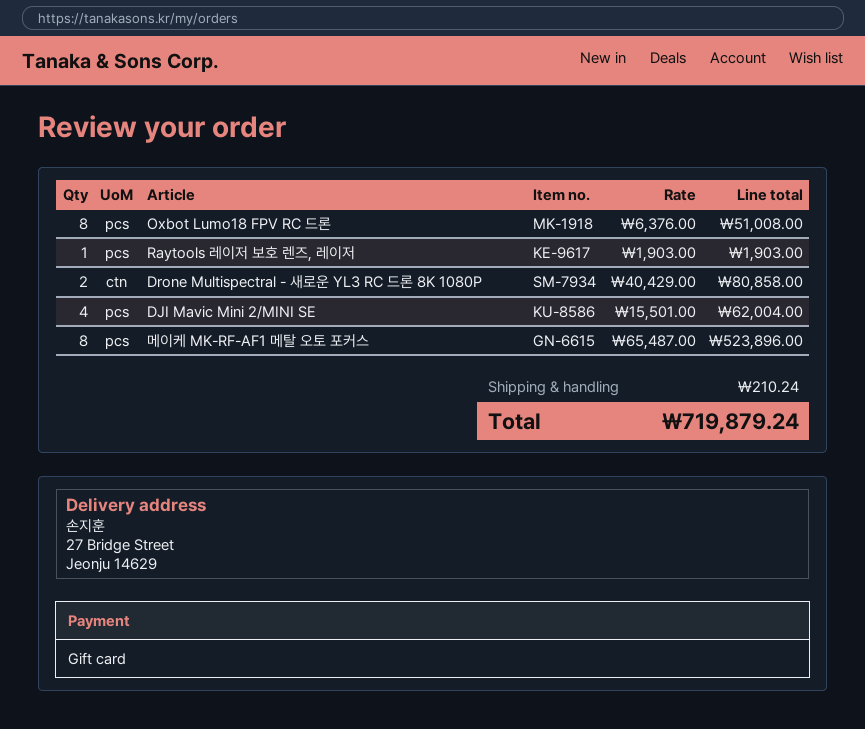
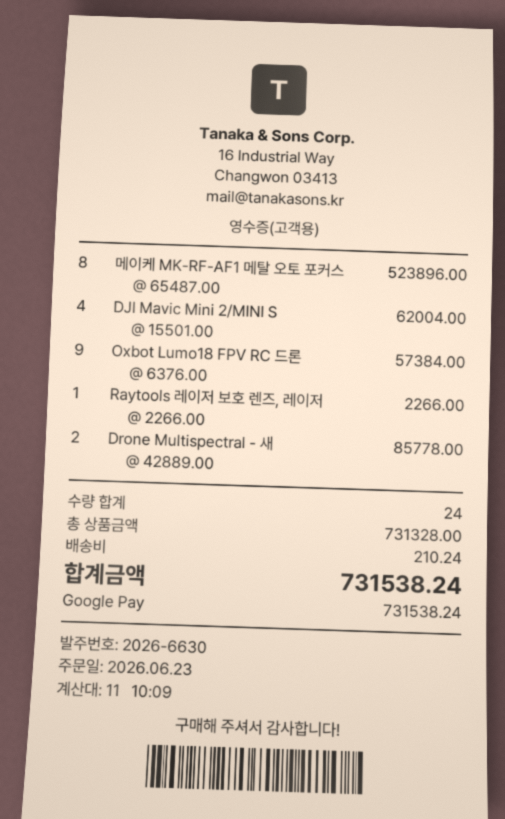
payment method: gift card -> Google Pay
Oxbot Lumo18 FPV RC 드론: 8 x 6376.00 = 51008.00 -> 9 x 6376.00 = 57384.00
Raytools 레이저 보호 렌즈, 레이저: 1 x 1903.00 = 1903.00 -> 1 x 2266.00 = 2266.00
Drone Multispectral - 새로운 YL3 RC 드론 8K 1080P: 2 x 40429.00 = 80858.00 -> 2 x 42889.00 = 85778.00
total: 719879.24 -> 731538.24

